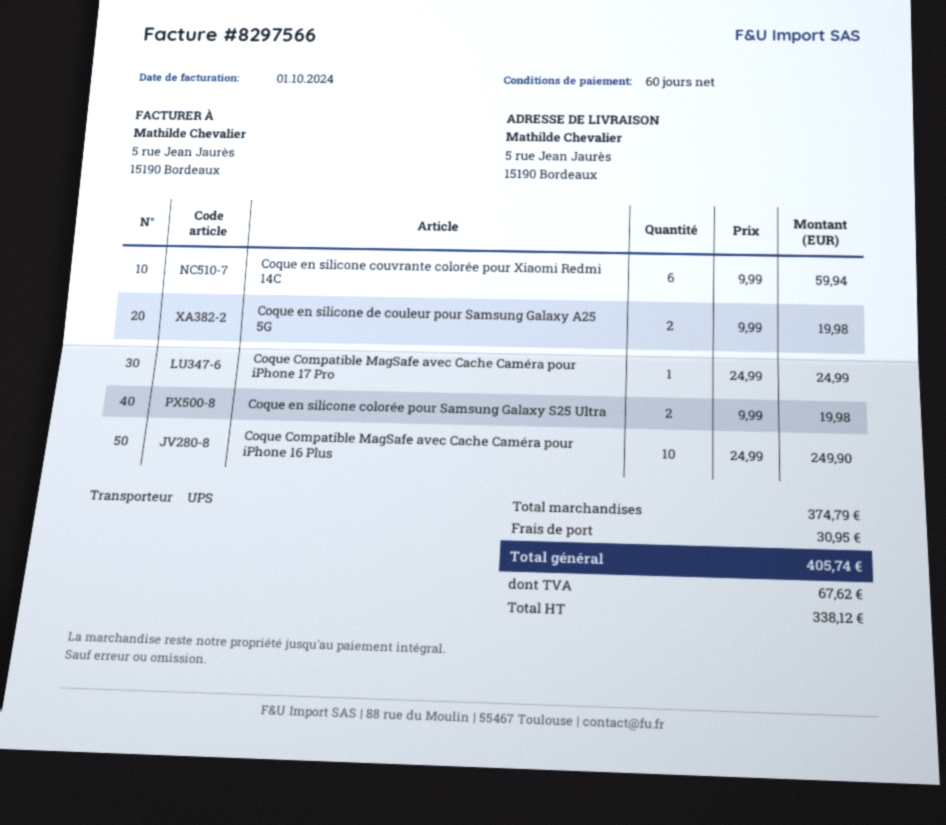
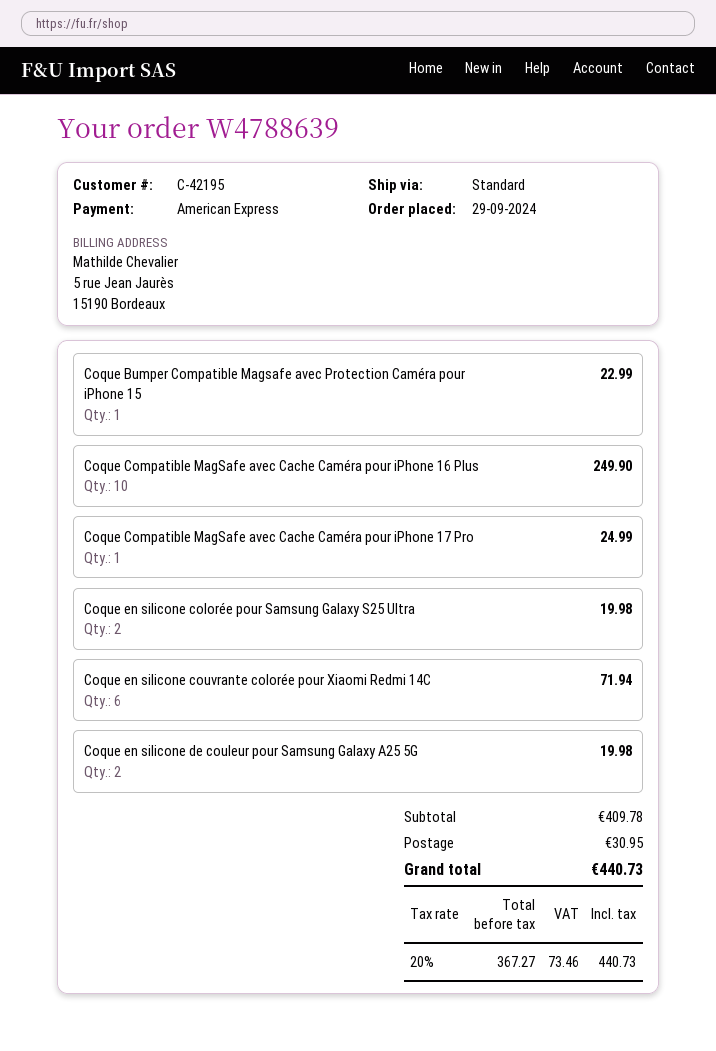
shipping method: UPS -> standard
Coque en silicone couvrante colorée pour Xiaomi Redmi 14C: 6 for 59.94 -> 6 for 71.94
Coque Bumper Compatible Magsafe avec Protection Caméra pour iPhone 15: none -> 1 for 22.99
subtotal: 374.79 -> 409.78
net: 338.12 -> 367.27
tax: 67.62 -> 73.46
total: 405.74 -> 440.73

